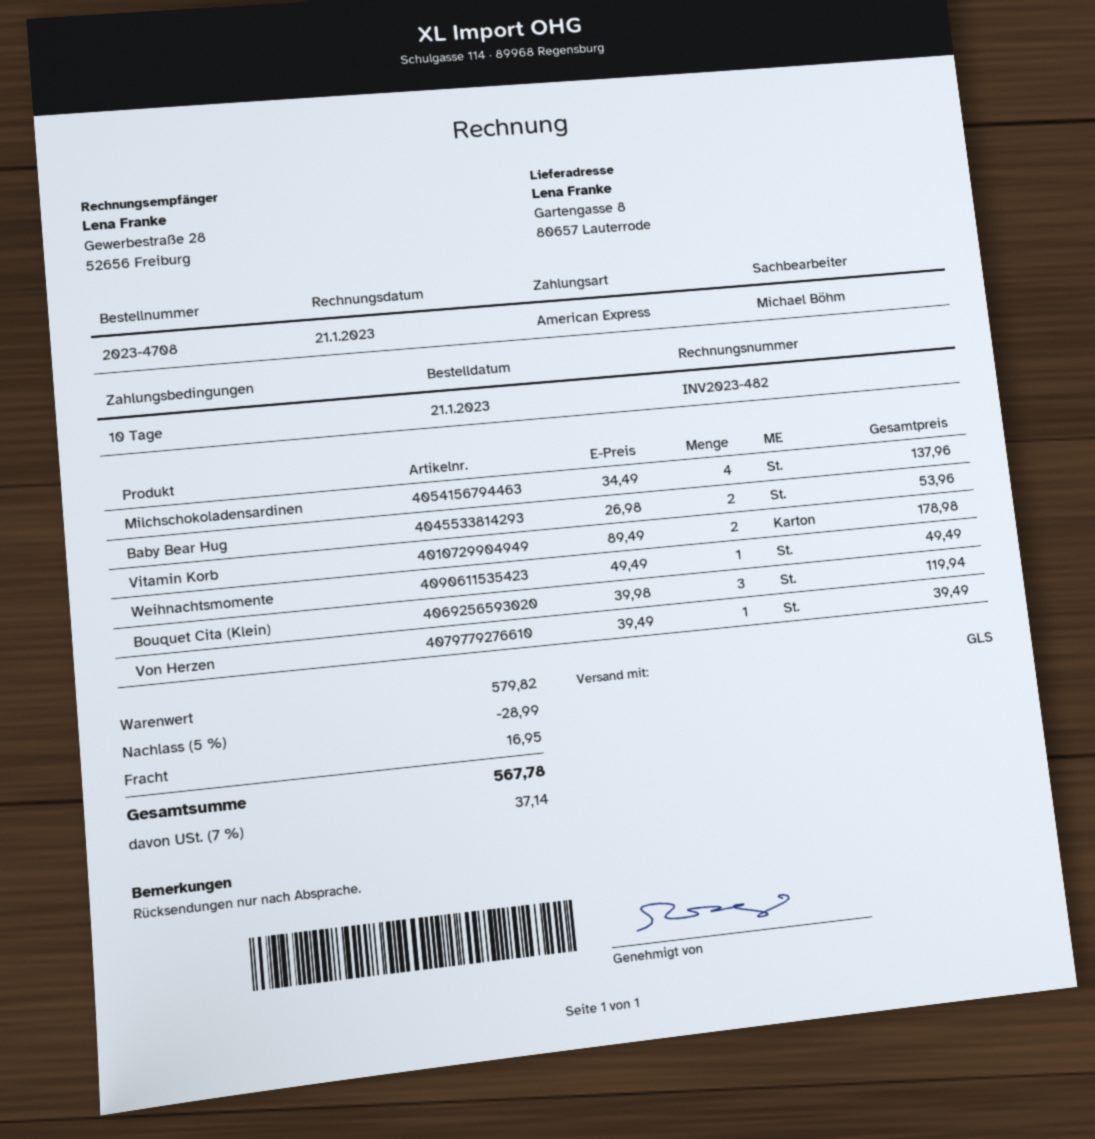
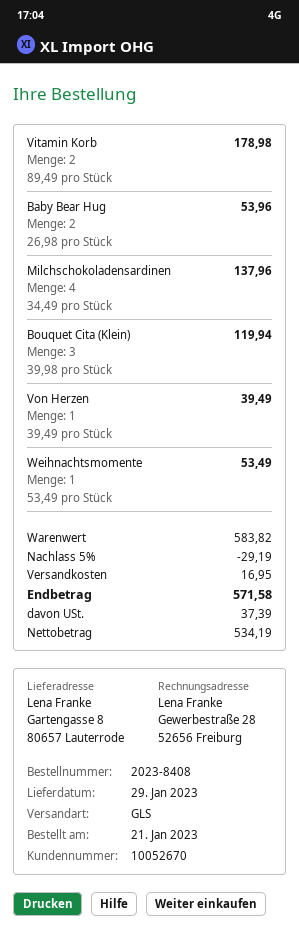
order number: 2023-4708 -> 2023-8408
Weihnachtsmomente: 1 x 49.49 = 49.49 -> 1 x 53.49 = 53.49
subtotal: 579.82 -> 583.82
discount: 5% = 28.99 -> 5% = 29.19
tax: 37.14 -> 37.39
total: 567.78 -> 571.58

